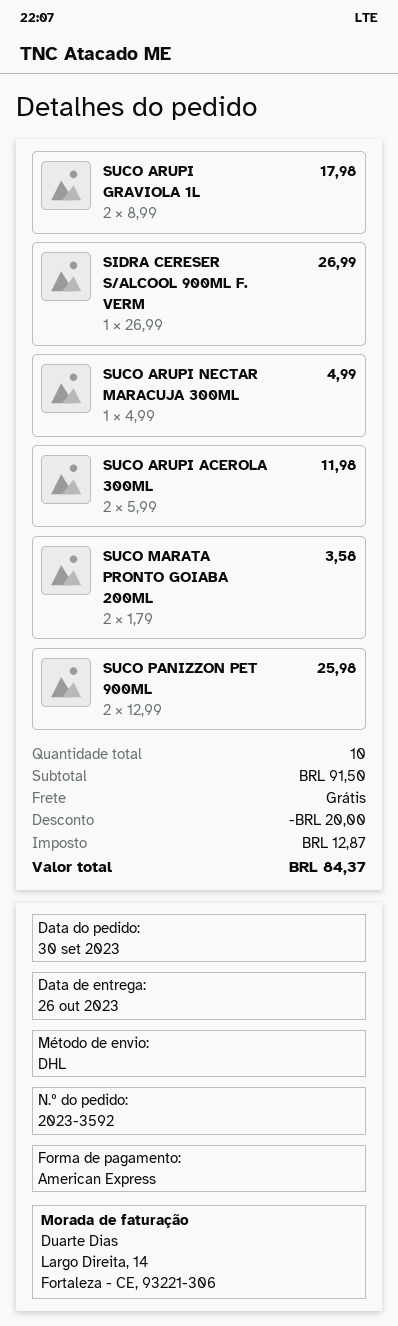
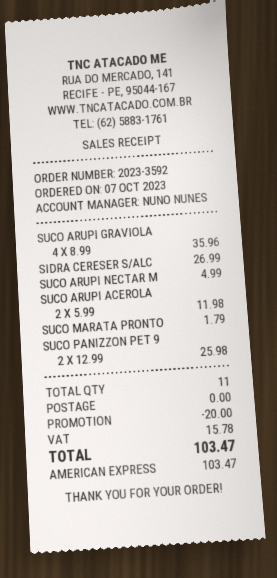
order date: 2023-09-30 -> 2023-10-07
SUCO ARUPI GRAVIOLA 1L: 2 x 8.99 = 17.98 -> 4 x 8.99 = 35.96
SUCO MARATA PRONTO GOIABA 200ML: 2 x 1.79 = 3.58 -> 1 x 1.79 = 1.79
total quantity: 10 -> 11
tax: 12.87 -> 15.78
total: 84.37 -> 103.47

